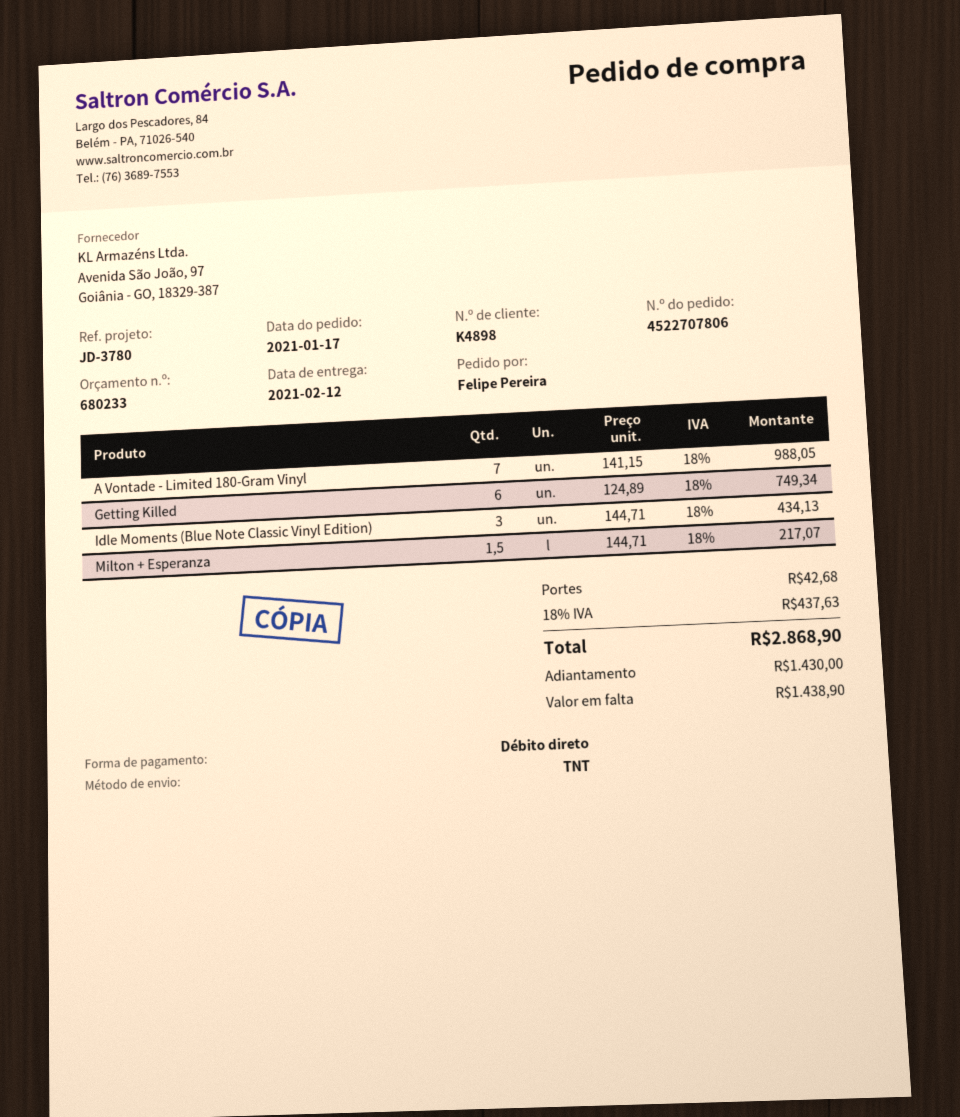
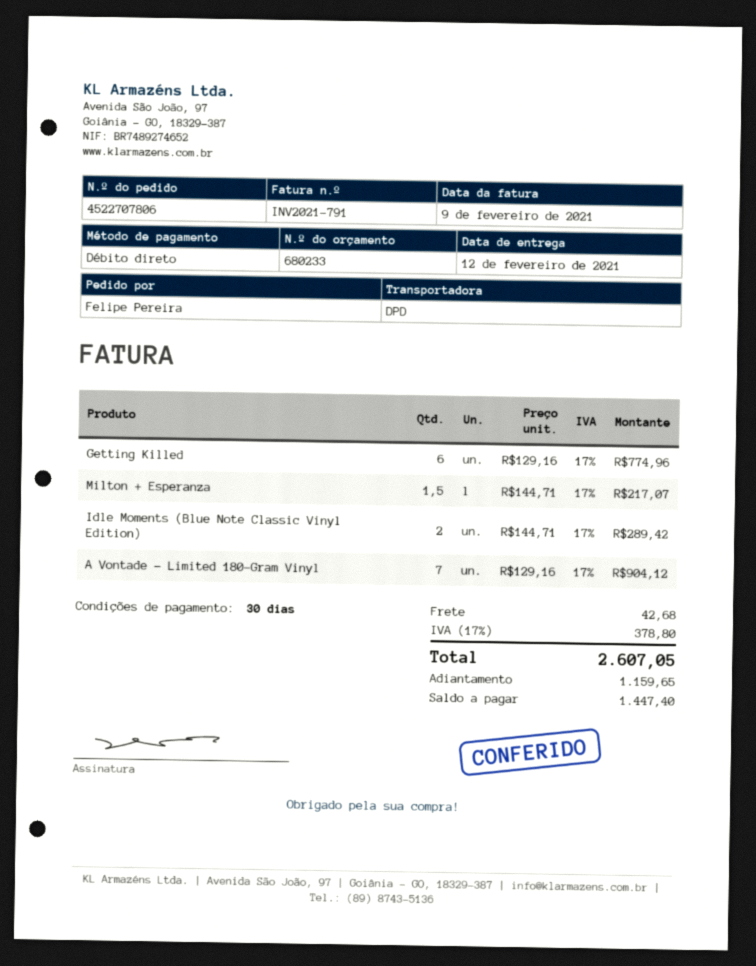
shipping method: TNT -> DPD
A Vontade - Limited 180-Gram Vinyl: 7 x 141.15 = 988.05 -> 7 x 129.16 = 904.12
Getting Killed: 6 x 124.89 = 749.34 -> 6 x 129.16 = 774.96
Idle Moments (Blue Note Classic Vinyl Edition): 3 x 144.71 = 434.13 -> 2 x 144.71 = 289.42
tax: 18% = 437.63 -> 17% = 378.80
total: 2868.90 -> 2607.05
deposit: 1430.00 -> 1159.65
balance: 1438.90 -> 1447.40

